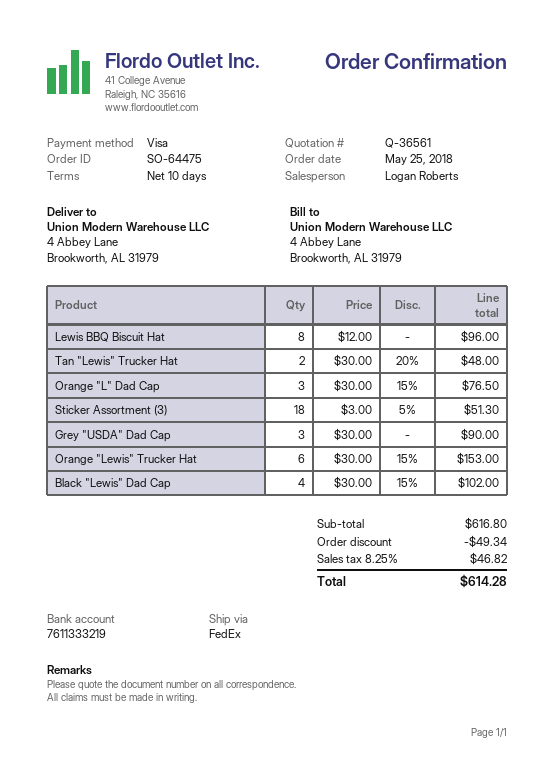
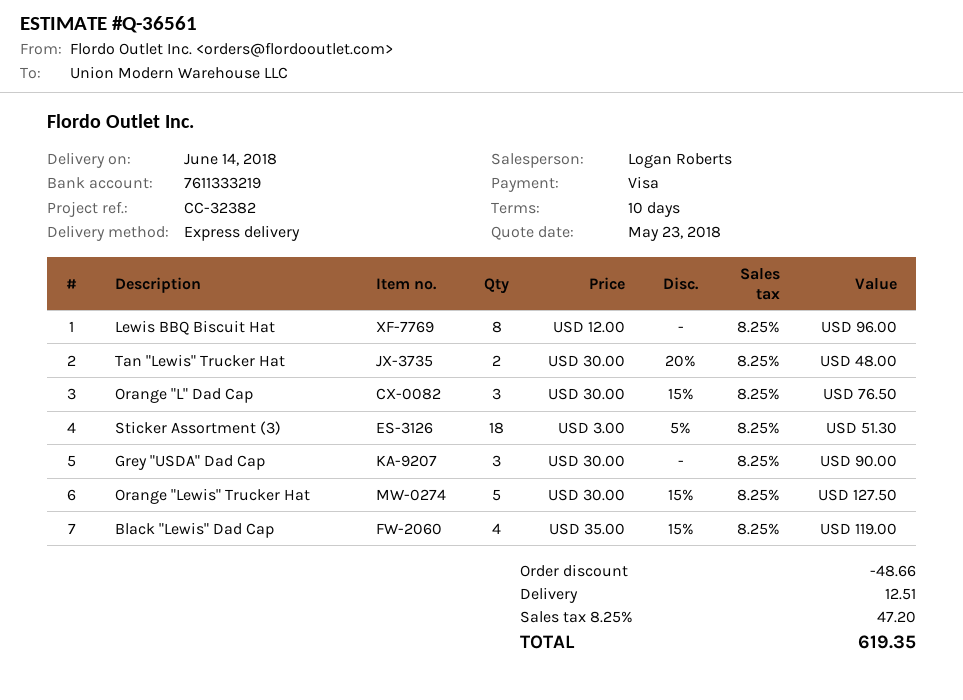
shipping method: FedEx -> express
Orange "Lewis" Trucker Hat: 6 x 30.00 - 15% = 153.00 -> 5 x 30.00 - 15% = 127.50
Black "Lewis" Dad Cap: 4 x 30.00 - 15% = 102.00 -> 4 x 35.00 - 15% = 119.00
discount: 49.34 -> 48.66
shipping: none -> 12.51
tax: 8.25% = 46.82 -> 8.25% = 47.20
total: 614.28 -> 619.35

